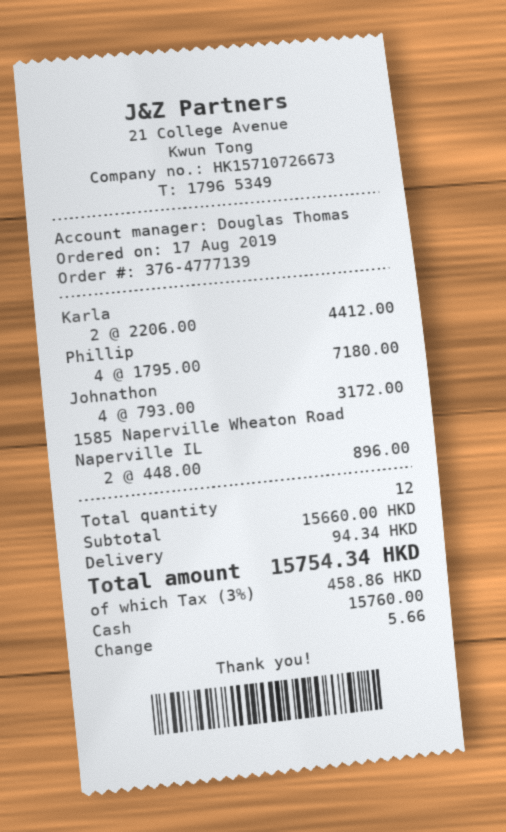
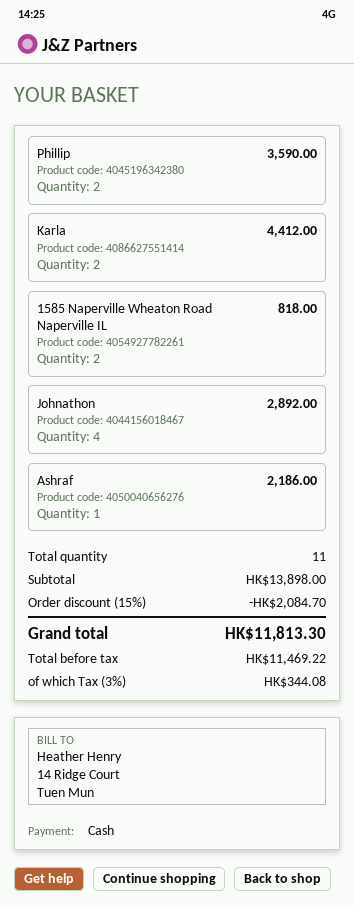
Phillip: 4 for 7180.00 -> 2 for 3590.00
Johnathon: 4 for 3172.00 -> 4 for 2892.00
1585 Naperville Wheaton Road Naperville IL: 2 for 896.00 -> 2 for 818.00
Ashraf: none -> 1 for 2186.00
total quantity: 12 -> 11
subtotal: 15660.00 -> 13898.00
discount: none -> 15% = 2084.70
shipping: 94.34 -> none
tax: 3% = 458.86 -> 3% = 344.08
total: 15754.34 -> 11813.30

